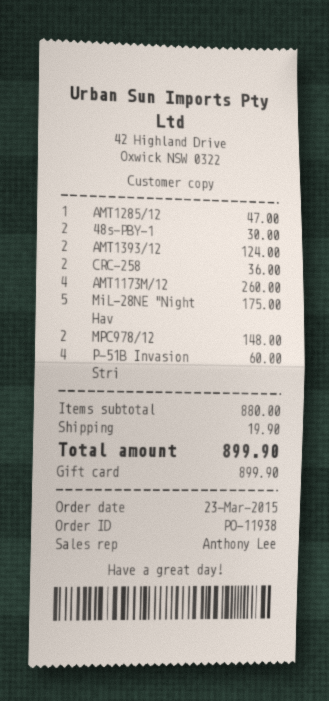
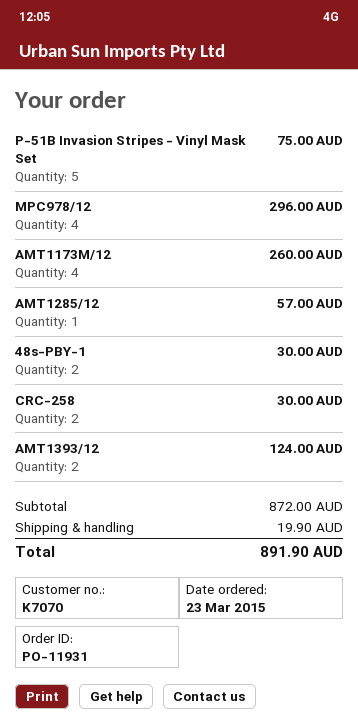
order number: PO-11938 -> PO-11931
AMT1285/12: 1 for 47.00 -> 1 for 57.00
CRC-258: 2 for 36.00 -> 2 for 30.00
MiL-28NE "Night Hav: 5 for 175.00 -> none
MPC978/12: 2 for 148.00 -> 4 for 296.00
P-51B Invasion Stri: 4 for 60.00 -> 5 for 75.00
subtotal: 880.00 -> 872.00
total: 899.90 -> 891.90

